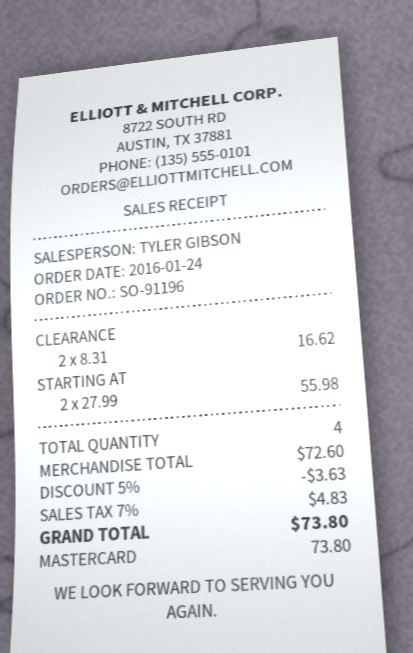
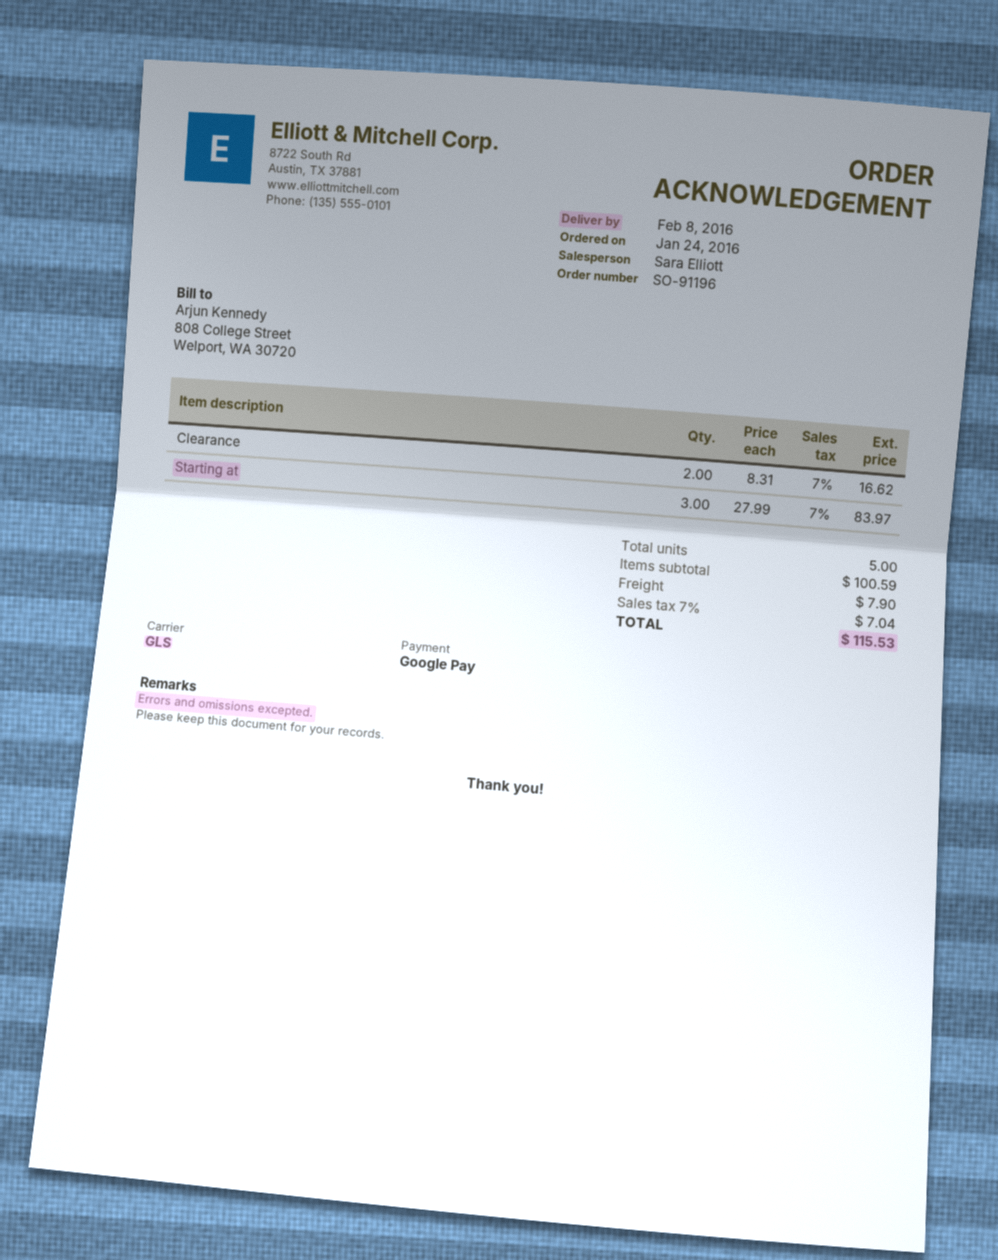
sales rep: TYLER GIBSON -> Sara Elliott
payment method: Mastercard -> Google Pay
STARTING AT: 2 x 27.99 = 55.98 -> 3 x 27.99 = 83.97
total quantity: 4 -> 5
subtotal: 72.60 -> 100.59
discount: 5% = 3.63 -> none
shipping: none -> 7.90
tax: 7% = 4.83 -> 7% = 7.04
total: 73.80 -> 115.53

